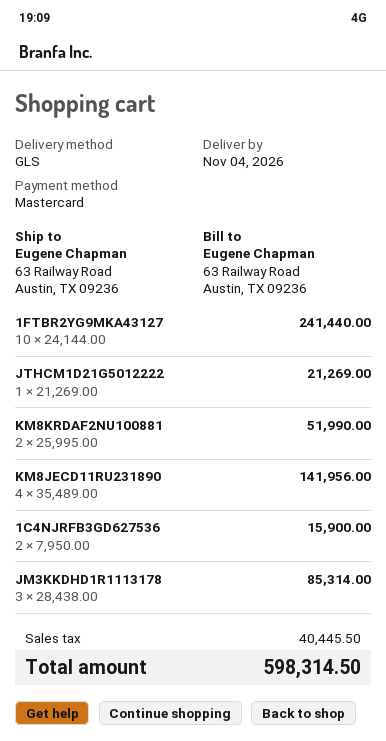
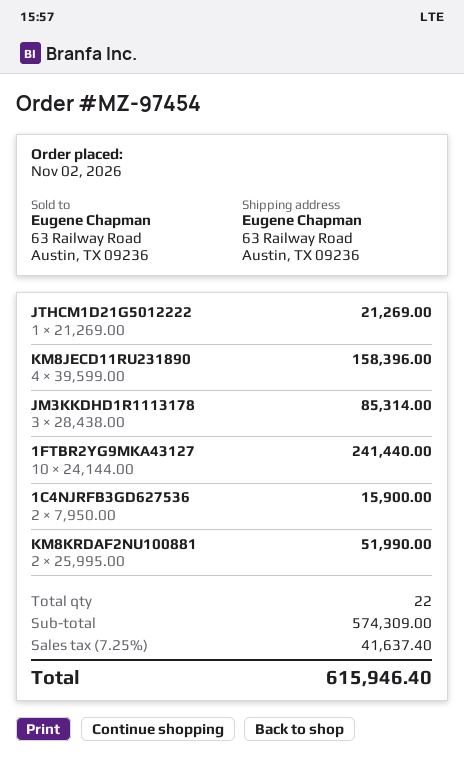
KM8JECD11RU231890: 4 x 35489.00 = 141956.00 -> 4 x 39599.00 = 158396.00
tax: 40445.50 -> 41637.40
total: 598314.50 -> 615946.40

